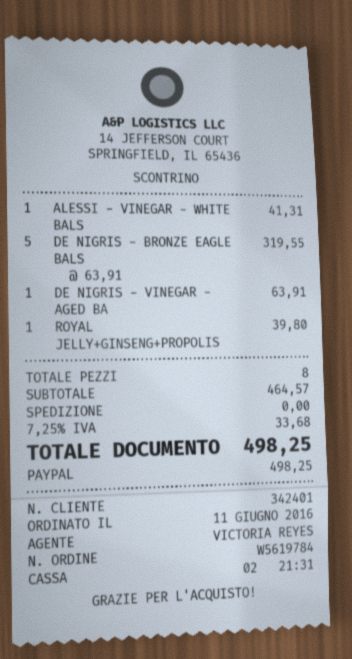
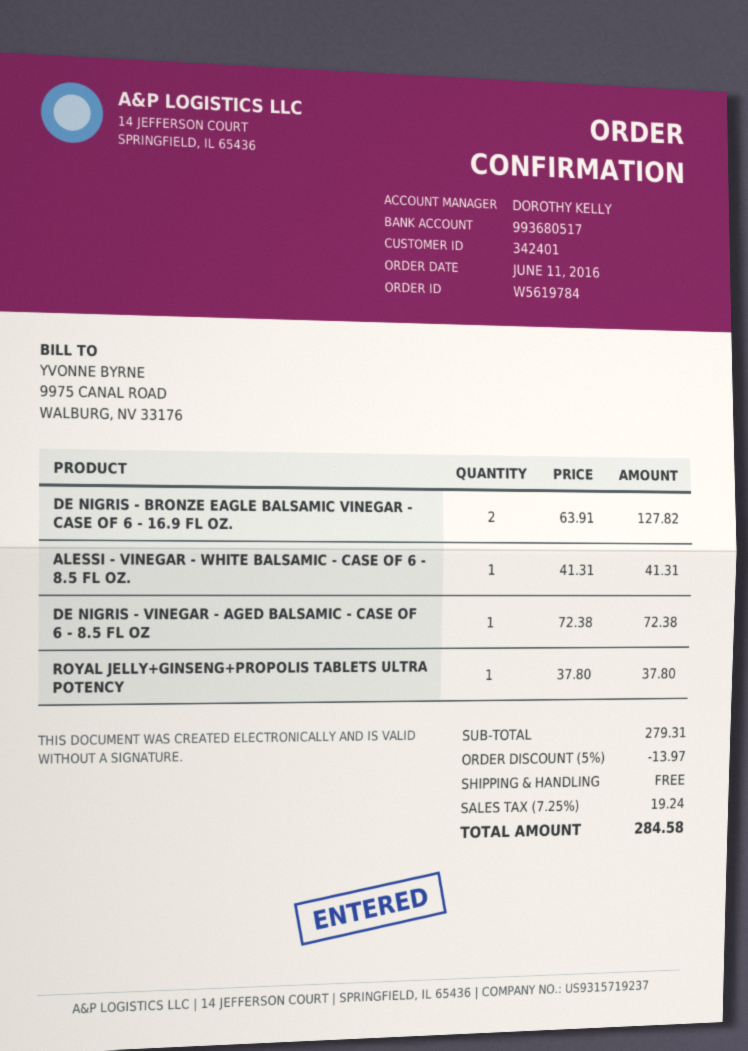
sales rep: VICTORIA REYES -> DOROTHY KELLY
DE NIGRIS - BRONZE EAGLE BALS: 5 x 63.91 = 319.55 -> 2 x 63.91 = 127.82
DE NIGRIS - VINEGAR - AGED BA: 1 x 63.91 = 63.91 -> 1 x 72.38 = 72.38
ROYAL JELLY+GINSENG+PROPOLIS: 1 x 39.80 = 39.80 -> 1 x 37.80 = 37.80
subtotal: 464.57 -> 279.31
discount: none -> 5% = 13.97
tax: 7.25% = 33.68 -> 7.25% = 19.24
total: 498.25 -> 284.58

